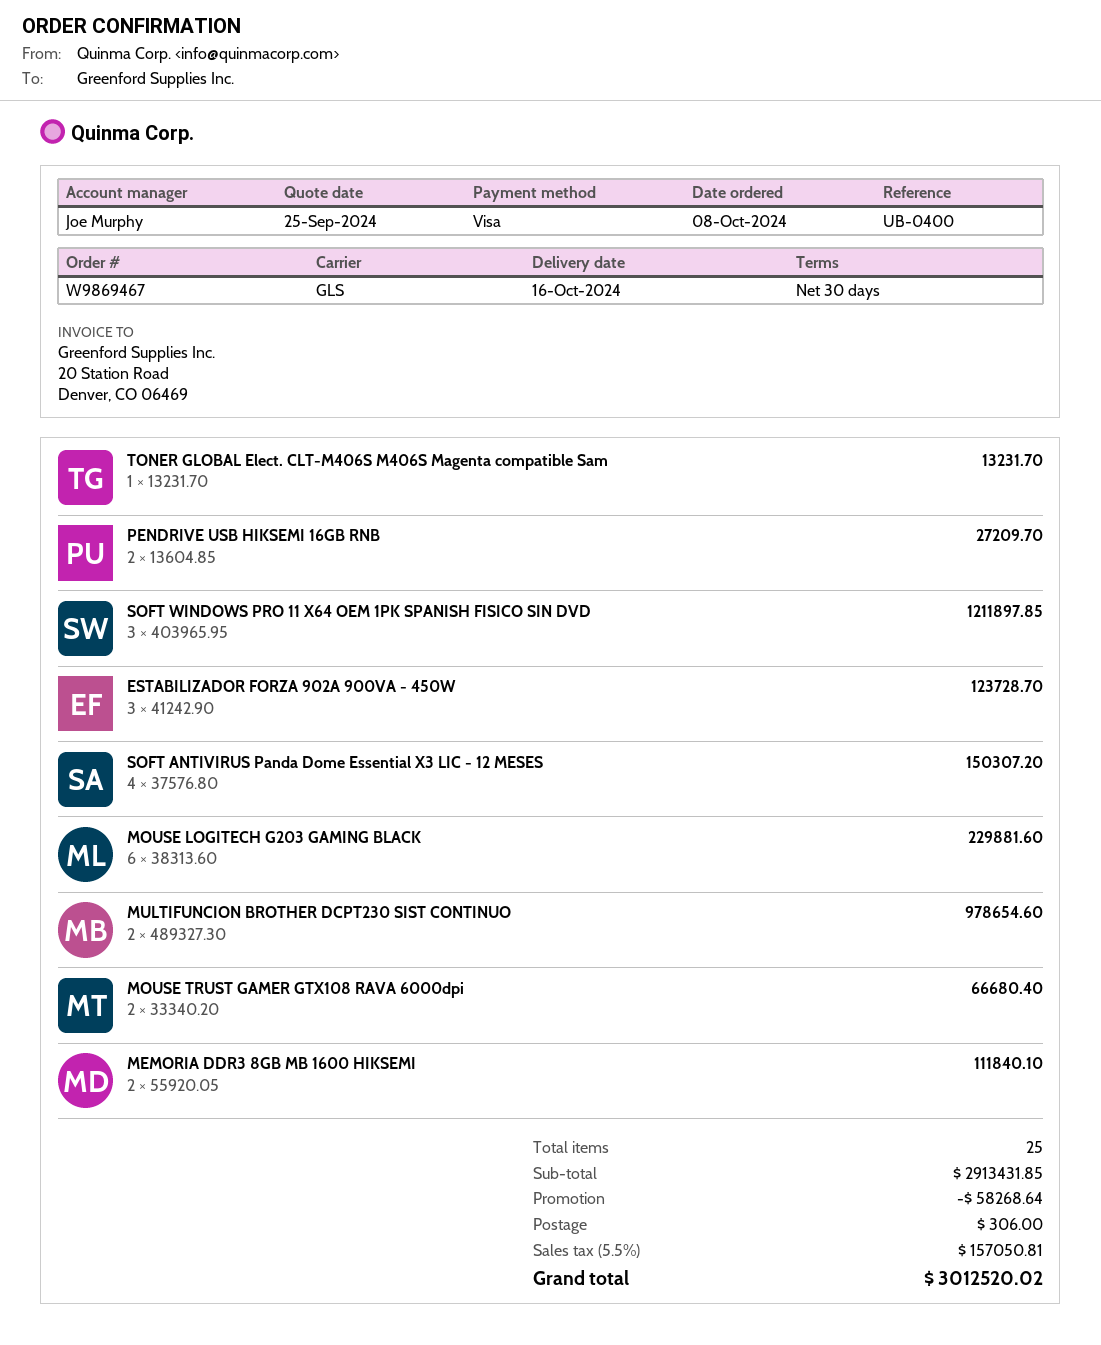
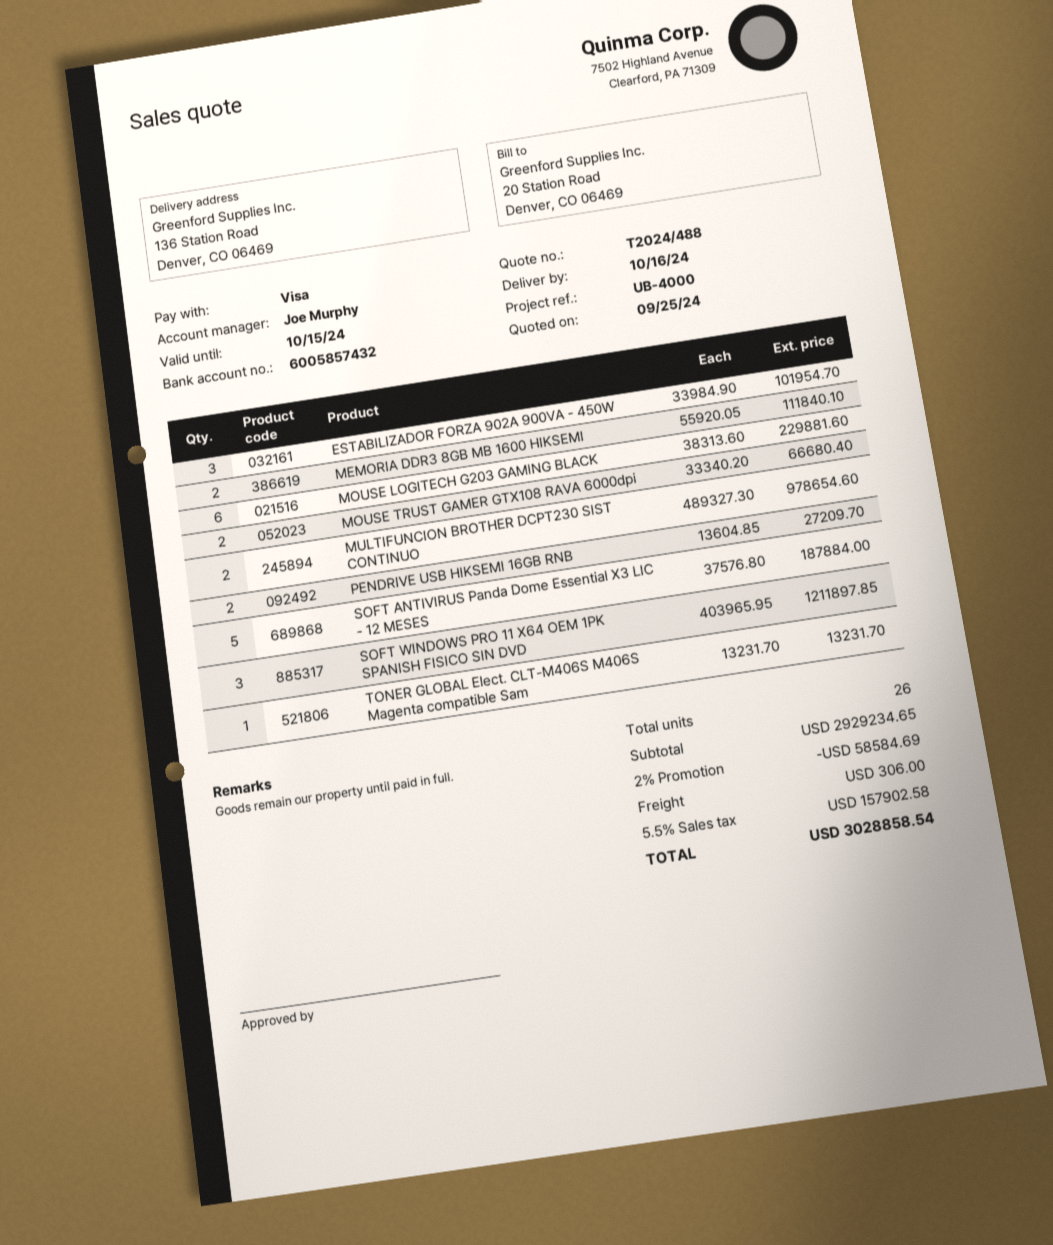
reference: UB-0400 -> UB-4000
ESTABILIZADOR FORZA 902A 900VA - 450W: 3 x 41242.90 = 123728.70 -> 3 x 33984.90 = 101954.70
SOFT ANTIVIRUS Panda Dome Essential X3 LIC - 12 MESES: 4 x 37576.80 = 150307.20 -> 5 x 37576.80 = 187884.00
total quantity: 25 -> 26
subtotal: 2913431.85 -> 2929234.65
discount: 58268.64 -> 58584.69
tax: 5.5% = 157050.81 -> 5.5% = 157902.58
total: 3012520.02 -> 3028858.54

